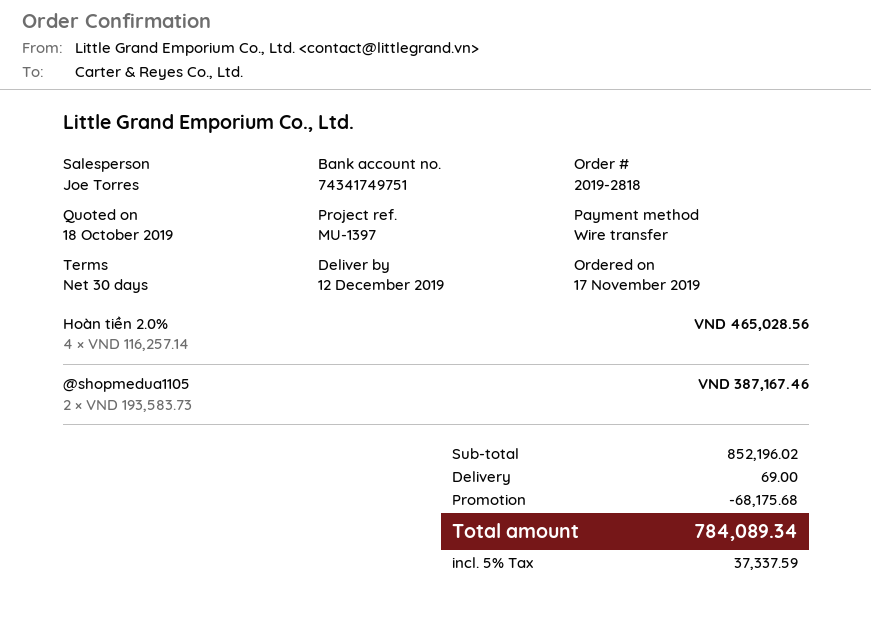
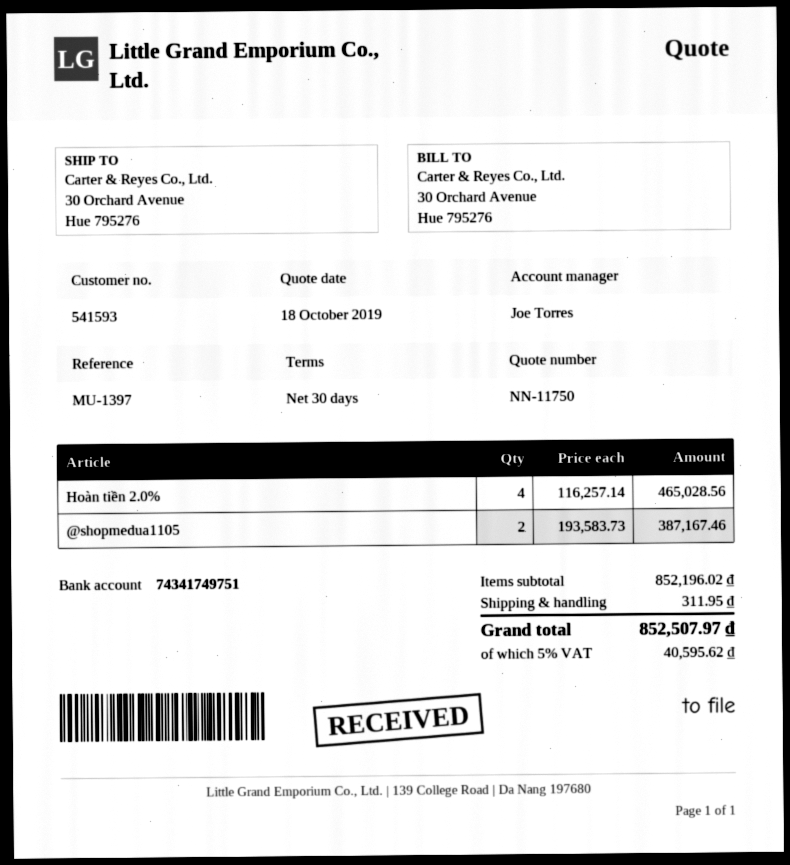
discount: 68175.68 -> none
shipping: 69.00 -> 311.95
tax: 5% = 37337.59 -> 5% = 40595.62
total: 784089.34 -> 852507.97

